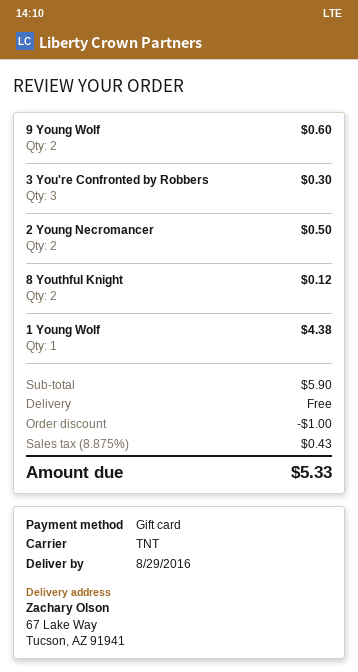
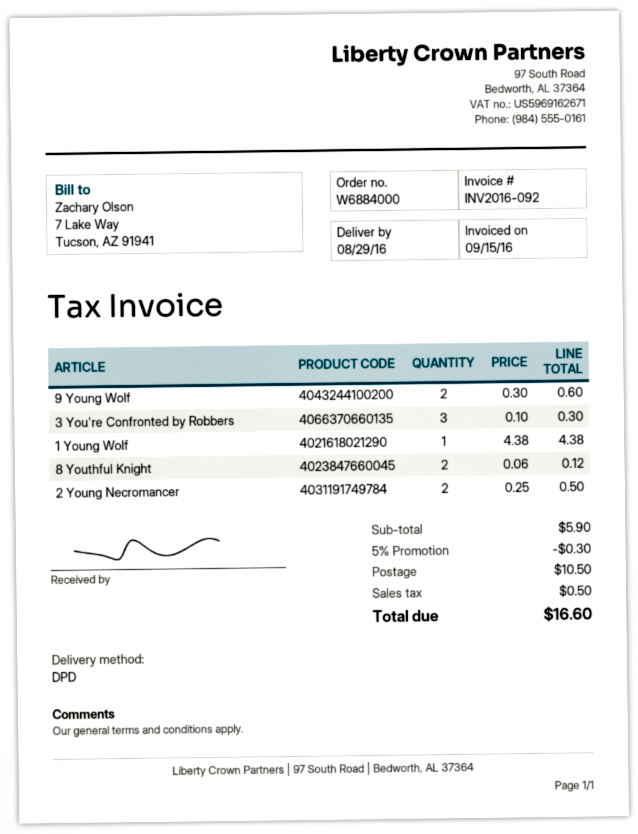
shipping method: TNT -> DPD
discount: 1.00 -> 0.30
shipping: 0.00 -> 10.50
tax: 0.43 -> 0.50
total: 5.33 -> 16.60

